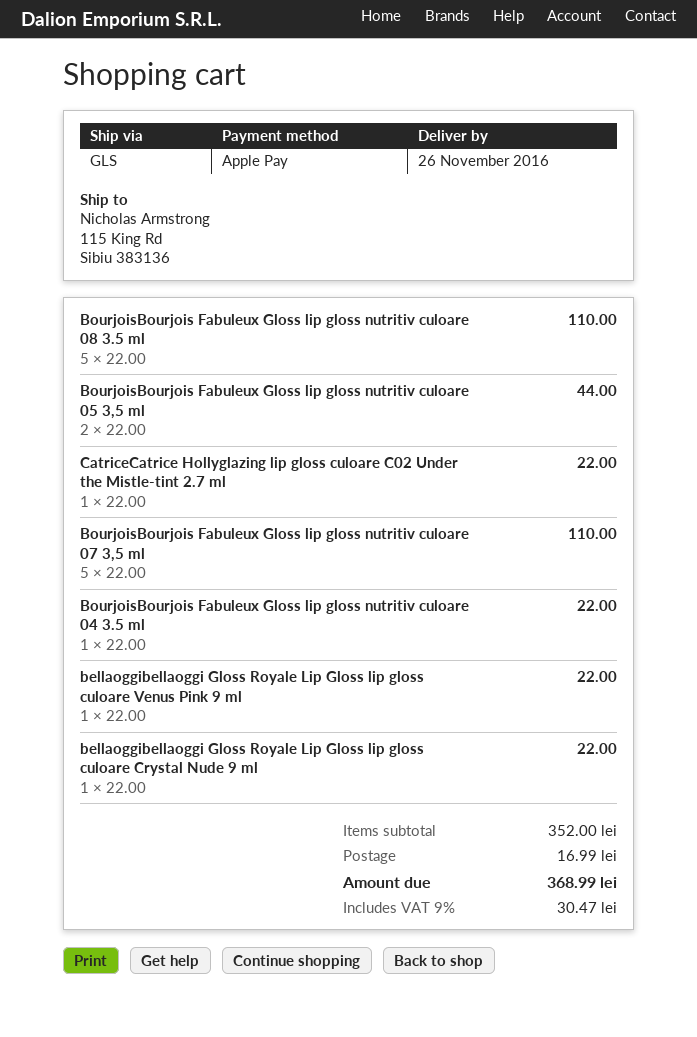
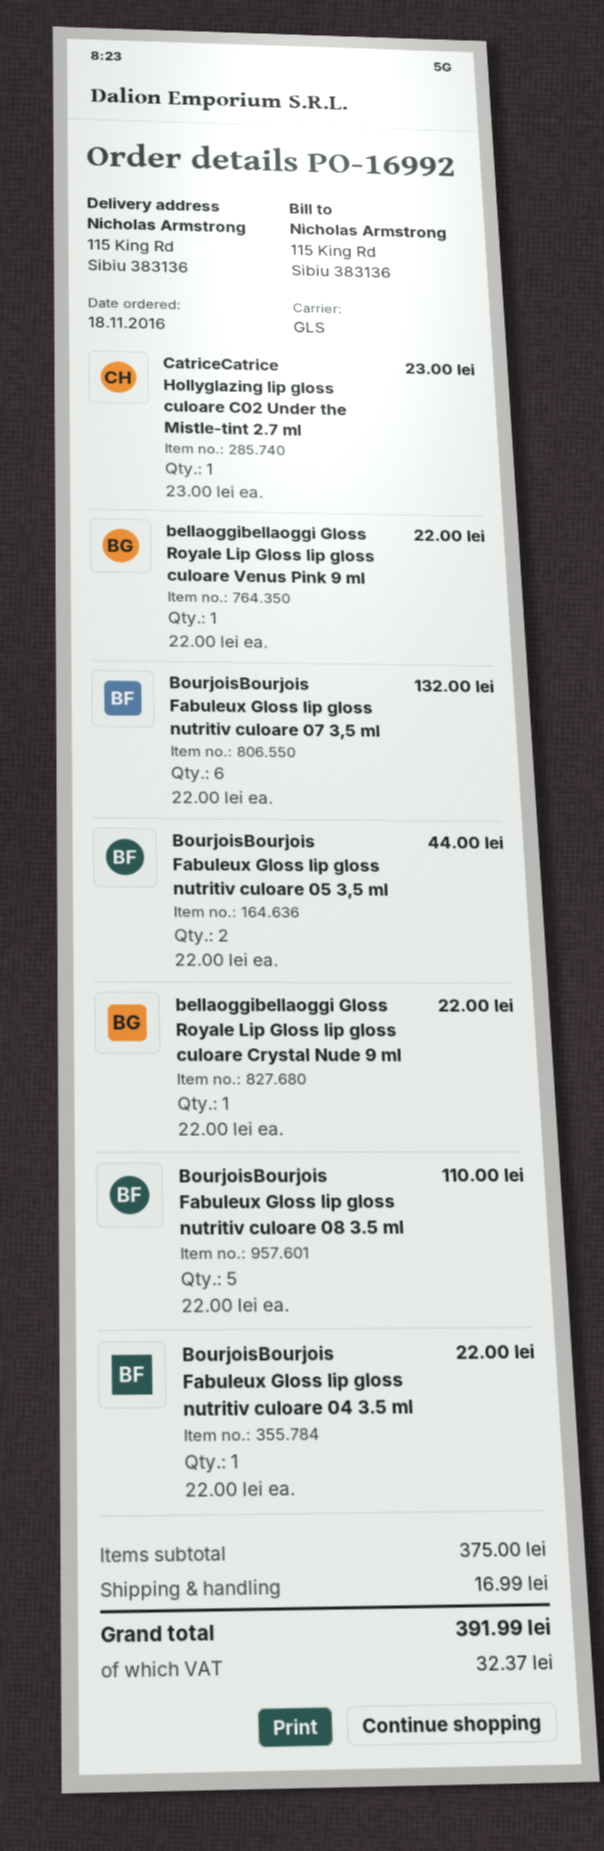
CatriceCatrice Hollyglazing lip gloss culoare C02 Under the Mistle-tint 2.7 ml: 1 x 22.00 = 22.00 -> 1 x 23.00 = 23.00
BourjoisBourjois Fabuleux Gloss lip gloss nutritiv culoare 07 3,5 ml: 5 x 22.00 = 110.00 -> 6 x 22.00 = 132.00
subtotal: 352.00 -> 375.00
tax: 30.47 -> 32.37
total: 368.99 -> 391.99

